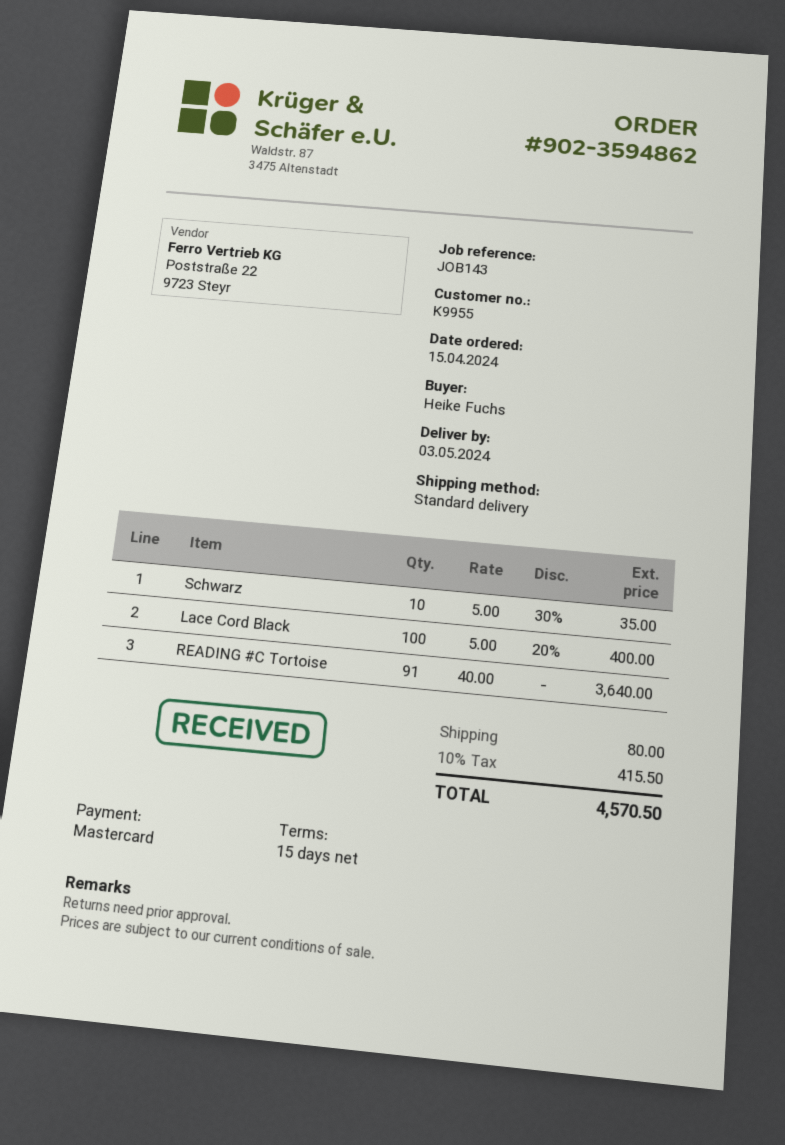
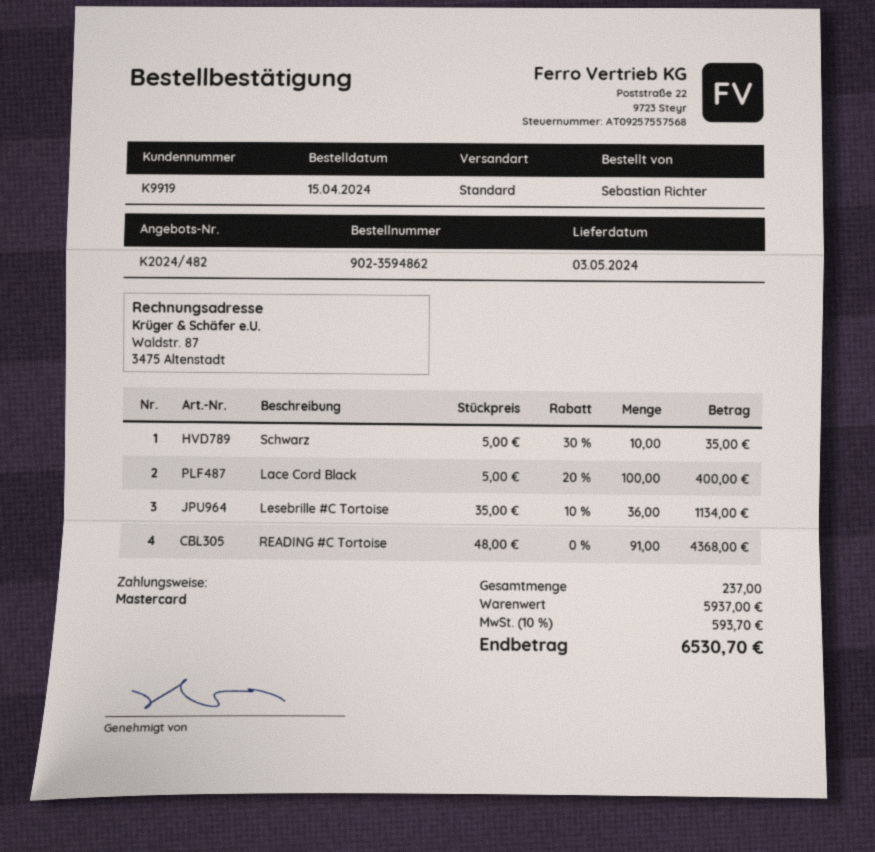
customer number: K9955 -> K9919
ordered by: Heike Fuchs -> Sebastian Richter
READING #C Tortoise: 91 x 40.00 = 3640.00 -> 91 x 48.00 = 4368.00
Lesebrille #C Tortoise: none -> 36 x 35.00 - 10% = 1134.00
shipping: 80.00 -> none
tax: 10% = 415.50 -> 10% = 593.70
total: 4570.50 -> 6530.70

